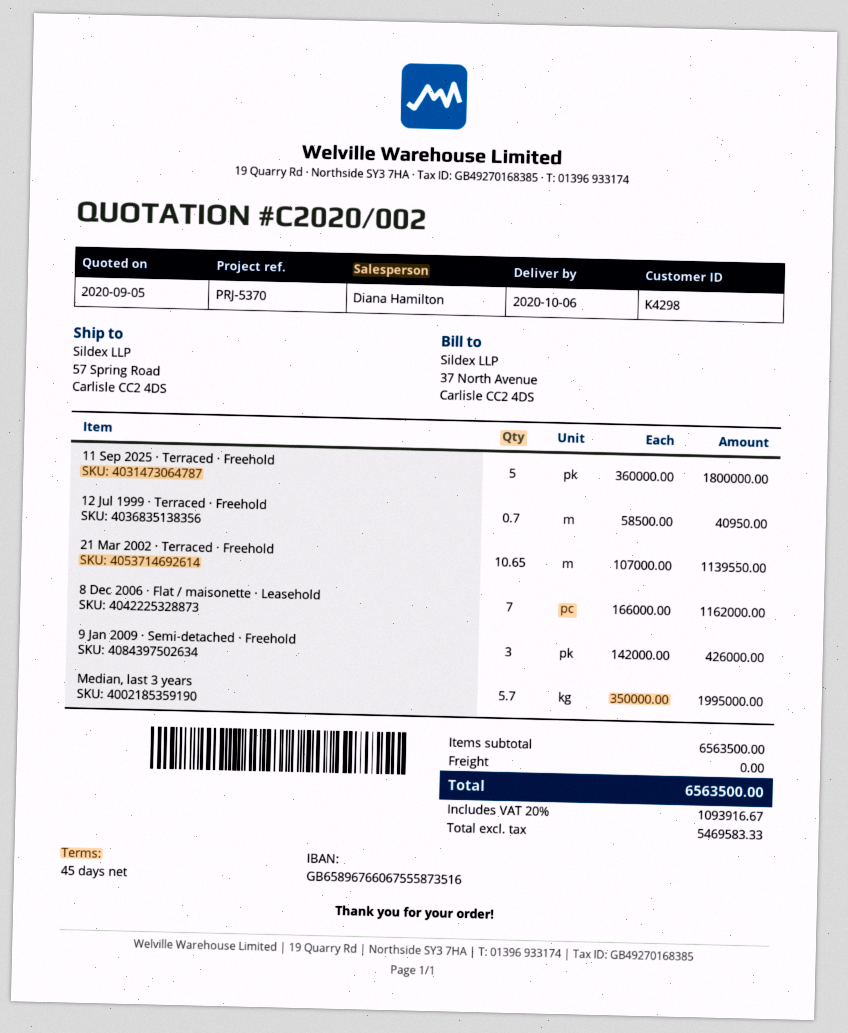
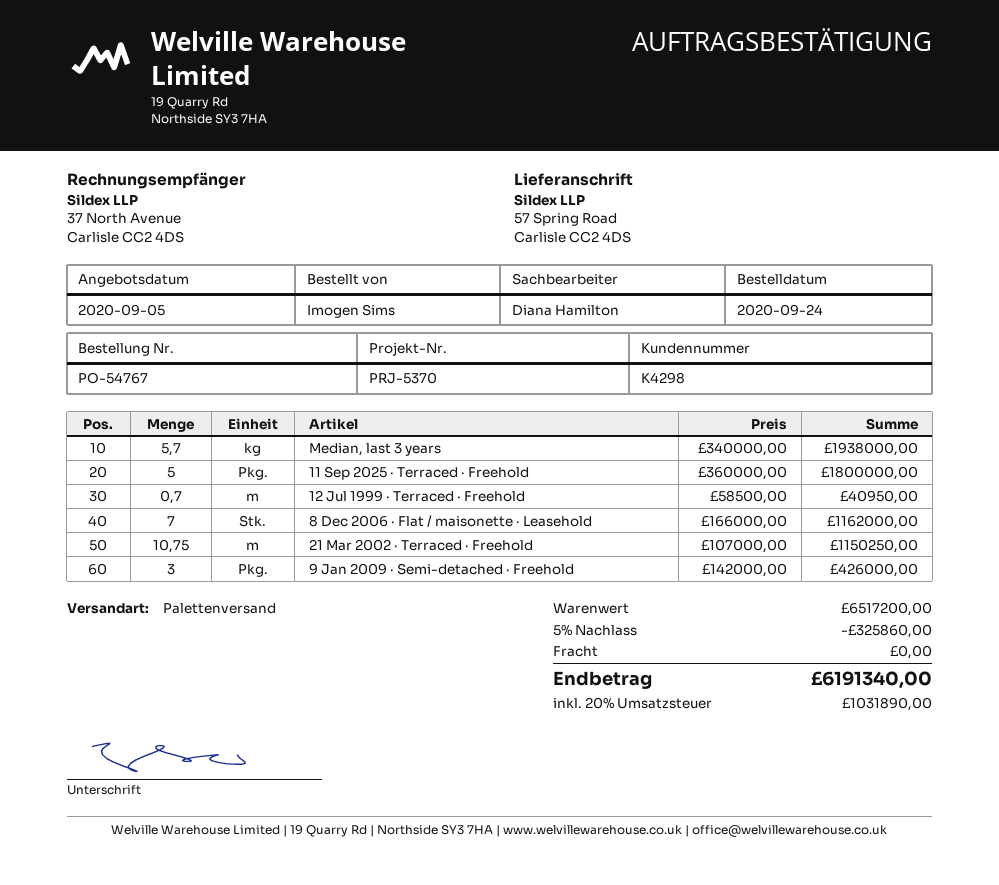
21 Mar 2002 · Terraced · Freehold: 10.65 x 107000.00 = 1139550.00 -> 10.75 x 107000.00 = 1150250.00
Median, last 3 years: 5.7 x 350000.00 = 1995000.00 -> 5.7 x 340000.00 = 1938000.00
subtotal: 6563500.00 -> 6517200.00
discount: none -> 5% = 325860.00
tax: 20% = 1093916.67 -> 20% = 1031890.00
total: 6563500.00 -> 6191340.00

